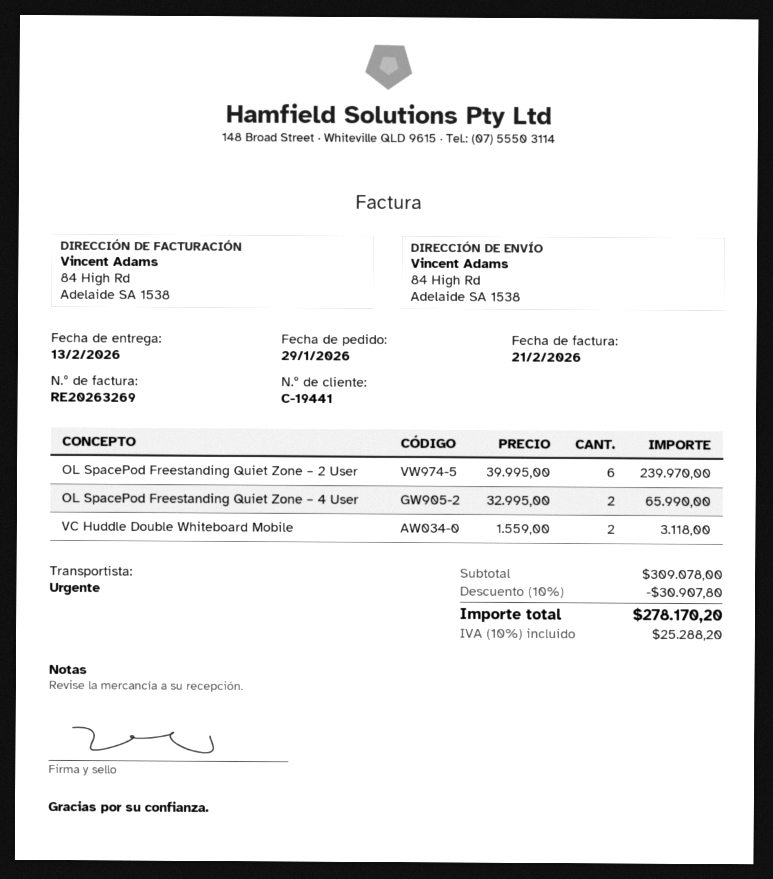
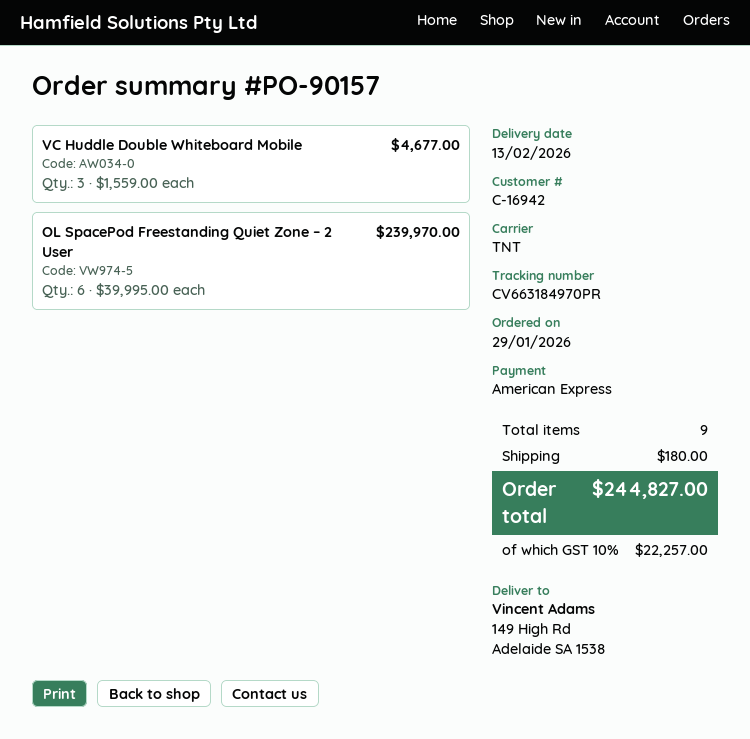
customer number: C-19441 -> C-16942
shipping method: express -> TNT
ship to: 84 High Rd, Adelaide SA 1538 -> 149 High Rd, Adelaide SA 1538
OL SpacePod Freestanding Quiet Zone – 4 User: 2 x 32995.00 = 65990.00 -> none
VC Huddle Double Whiteboard Mobile: 2 x 1559.00 = 3118.00 -> 3 x 1559.00 = 4677.00
discount: 10% = 30907.80 -> none
shipping: none -> 180.00
tax: 10% = 25288.20 -> 10% = 22257.00
total: 278170.20 -> 244827.00

